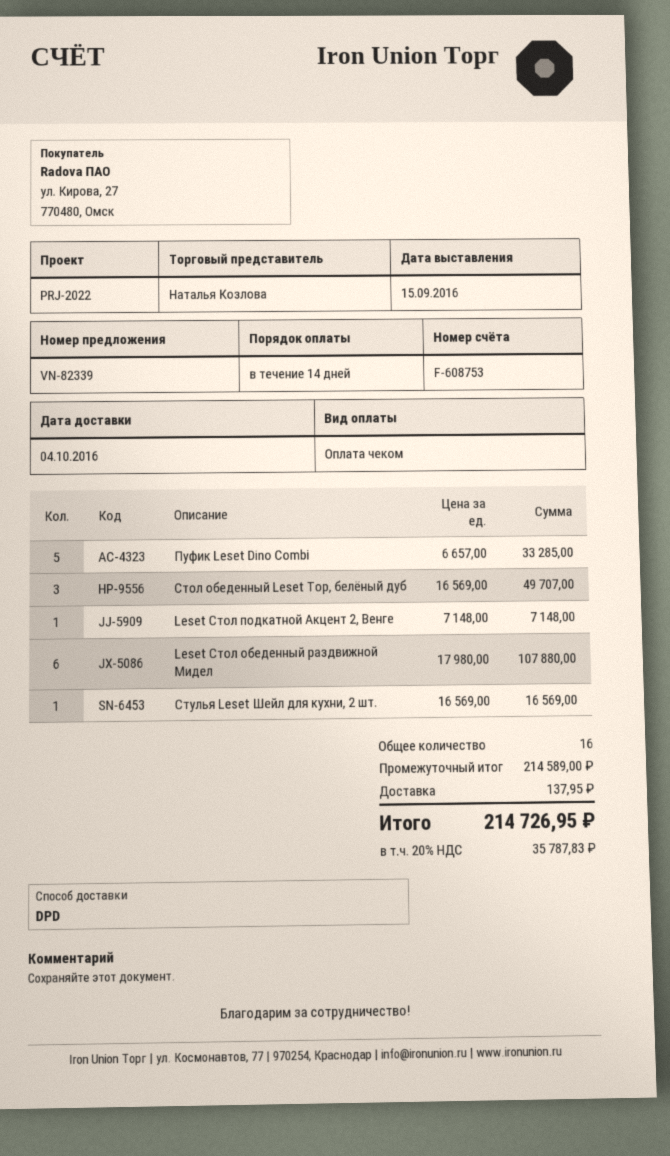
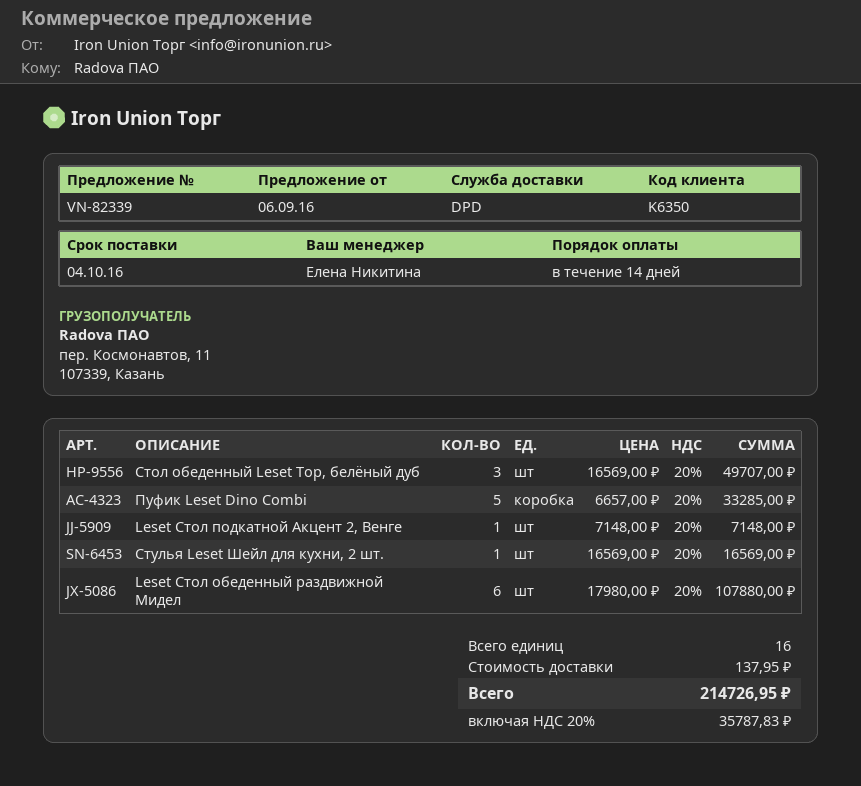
sales rep: Наталья Козлова -> Елена Никитина

